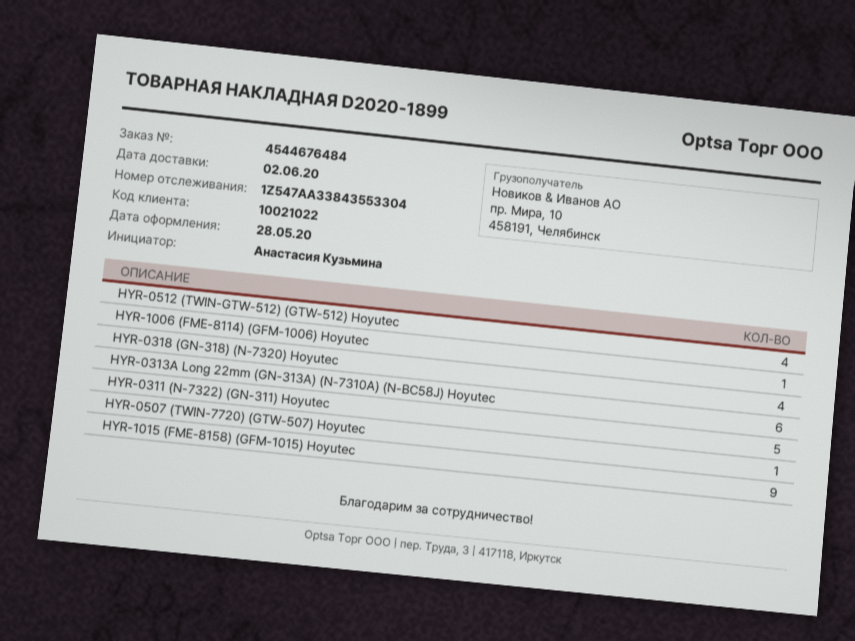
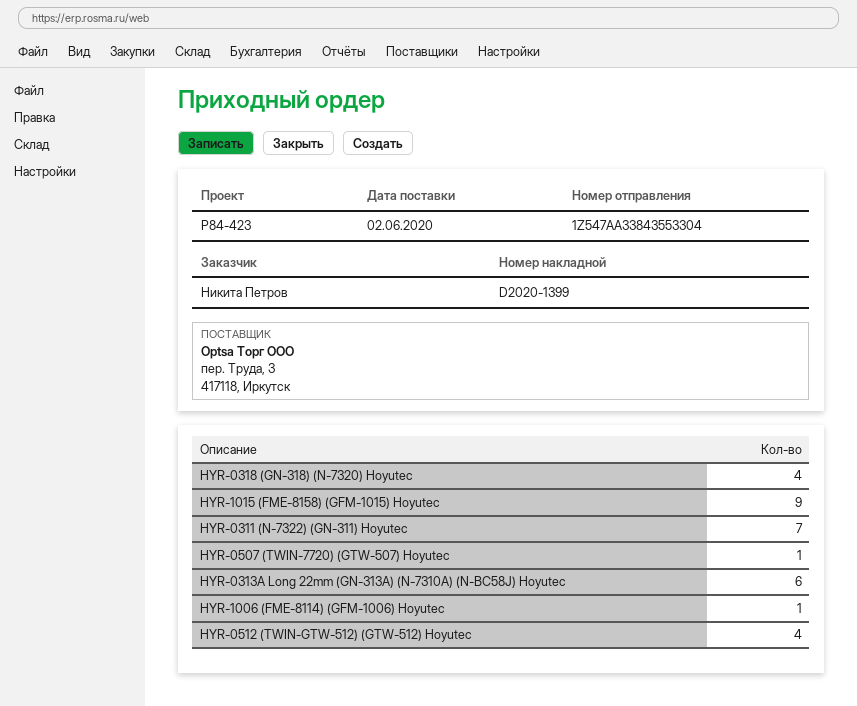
delivery note number: D2020-1899 -> D2020-1399
ordered by: Анастасия Кузьмина -> Никита Петров
HYR-0311 (N-7322) (GN-311) Hoyutec: 5 -> 7

